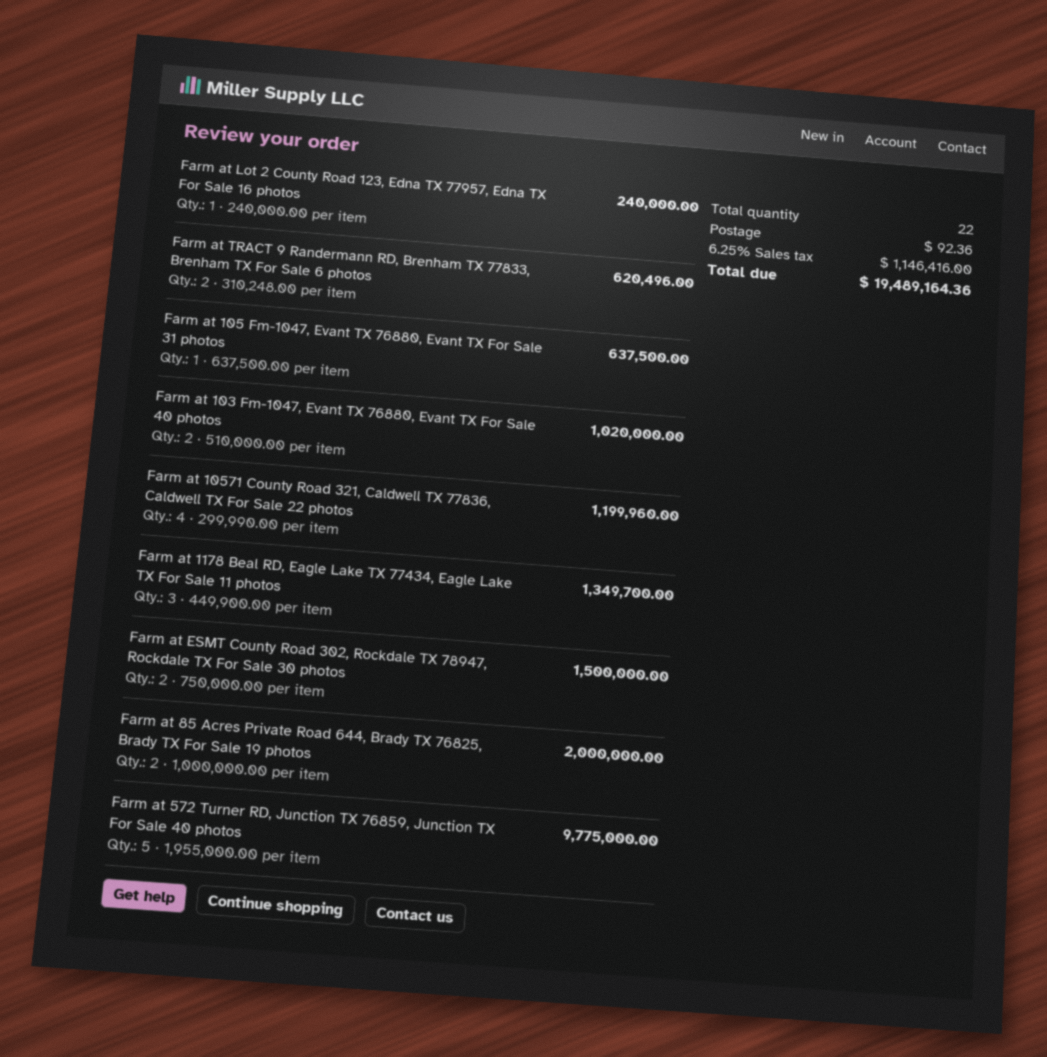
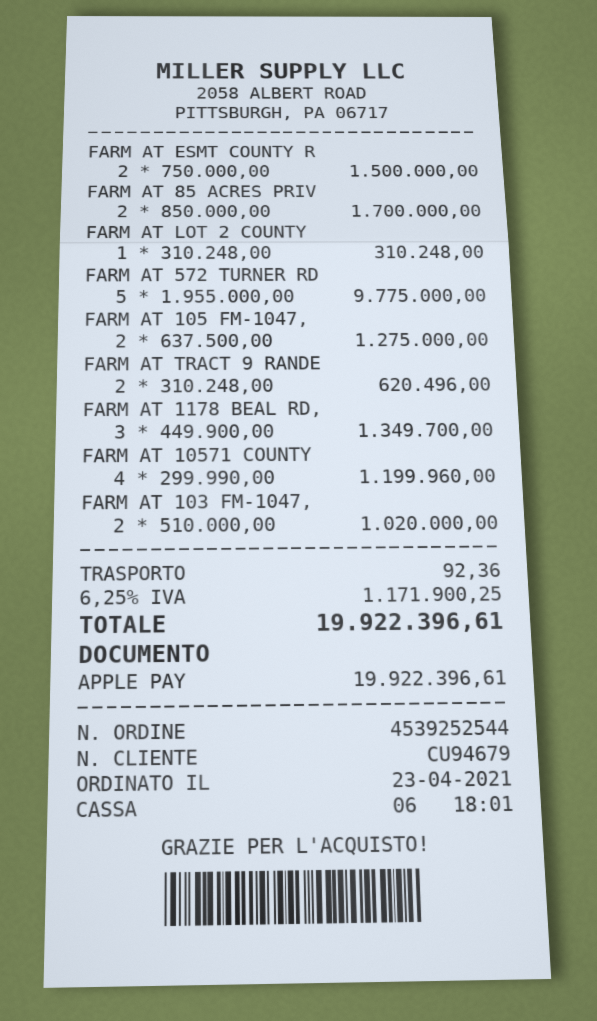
Farm at Lot 2 County Road 123, Edna TX 77957, Edna TX For Sale 16 photos: 1 x 240000.00 = 240000.00 -> 1 x 310248.00 = 310248.00
Farm at 105 Fm-1047, Evant TX 76880, Evant TX For Sale 31 photos: 1 x 637500.00 = 637500.00 -> 2 x 637500.00 = 1275000.00
Farm at 85 Acres Private Road 644, Brady TX 76825, Brady TX For Sale 19 photos: 2 x 1000000.00 = 2000000.00 -> 2 x 850000.00 = 1700000.00
tax: 6.25% = 1146416.00 -> 6.25% = 1171900.25
total: 19489164.36 -> 19922396.61

